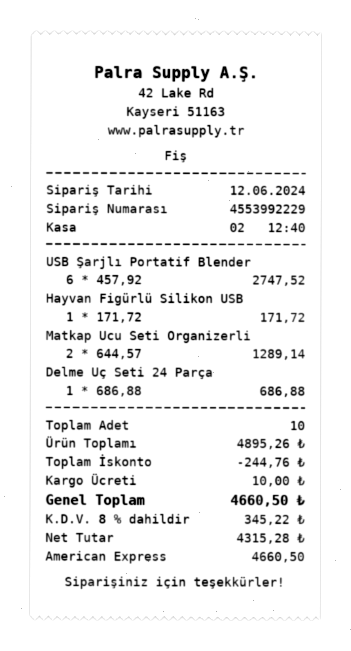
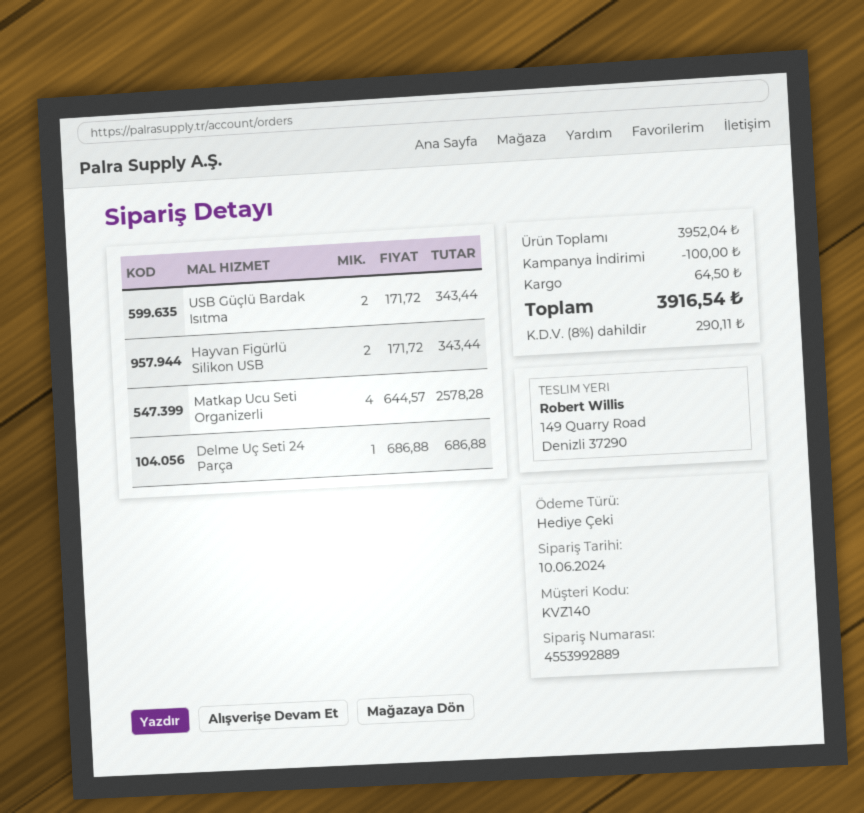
order number: 4553992229 -> 4553992889
order date: 2024-06-12 -> 2024-06-10
payment method: American Express -> gift card
USB Şarjlı Portatif Blender: 6 x 457.92 = 2747.52 -> none
Hayvan Figürlü Silikon USB: 1 x 171.72 = 171.72 -> 2 x 171.72 = 343.44
Matkap Ucu Seti Organizerli: 2 x 644.57 = 1289.14 -> 4 x 644.57 = 2578.28
USB Güçlü Bardak Isıtma: none -> 2 x 171.72 = 343.44
subtotal: 4895.26 -> 3952.04
discount: 244.76 -> 100.00
shipping: 10.00 -> 64.50
tax: 8% = 345.22 -> 8% = 290.11
total: 4660.50 -> 3916.54

